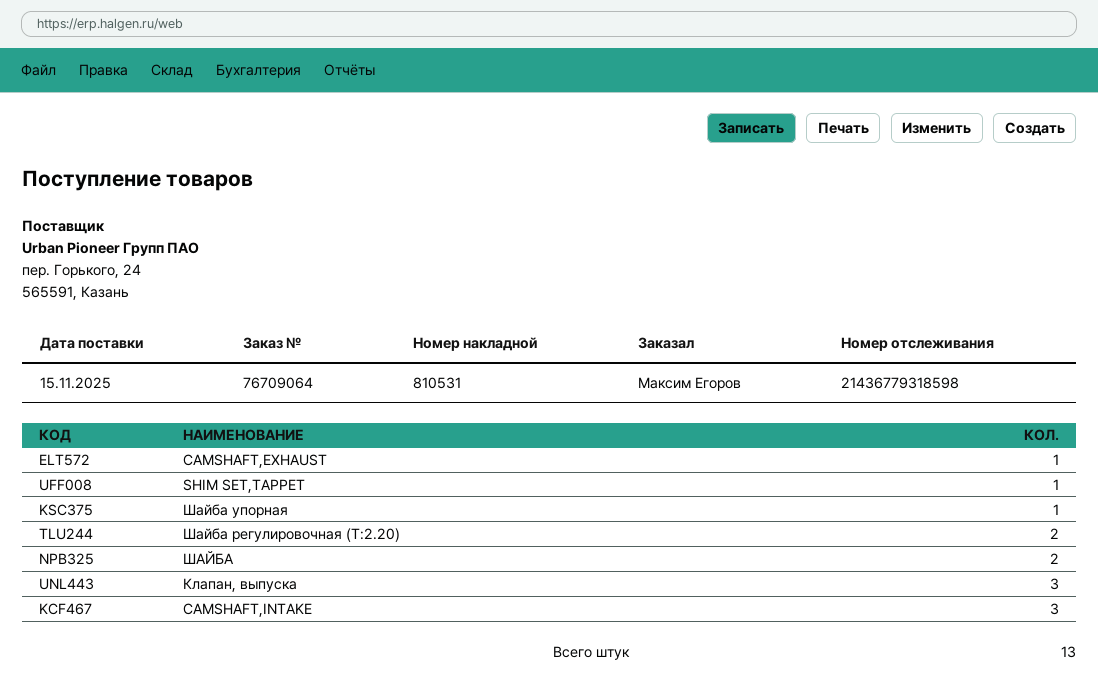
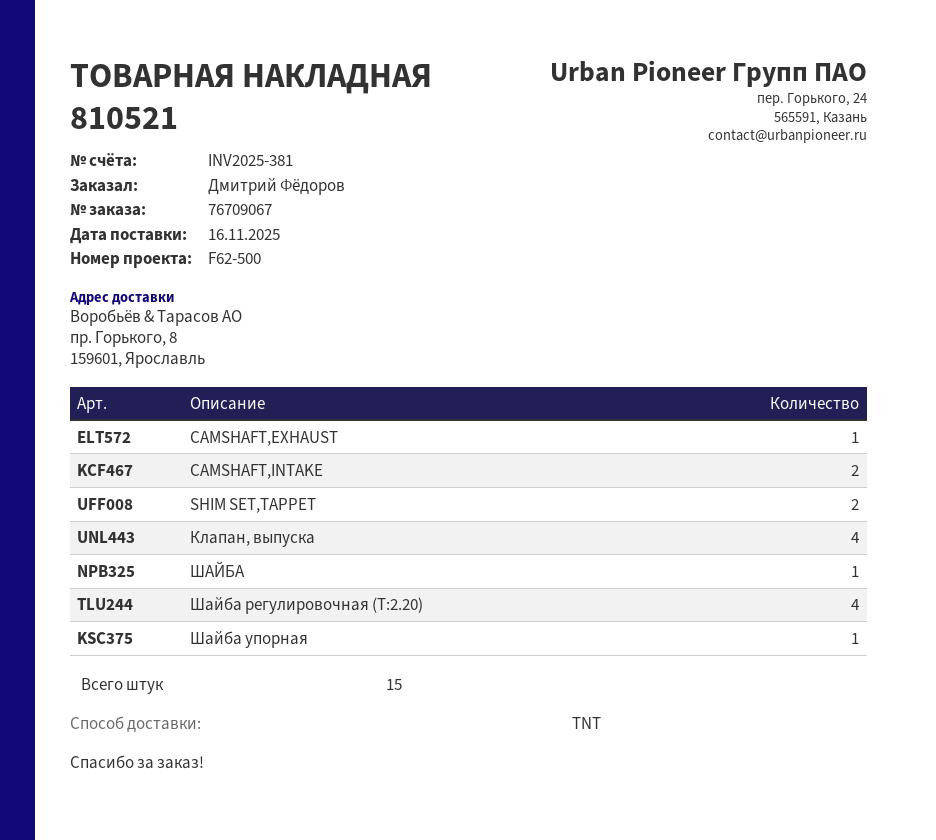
order number: 76709064 -> 76709067
delivery note number: 810531 -> 810521
delivery date: 2025-11-15 -> 2025-11-16
ordered by: Максим Егоров -> Дмитрий Фёдоров
SHIM SET,TAPPET: 1 -> 2
Шайба регулировочная (T:2.20): 2 -> 4
ШАЙБА: 2 -> 1
Клапан, выпуска: 3 -> 4
CAMSHAFT,INTAKE: 3 -> 2
total quantity: 13 -> 15

